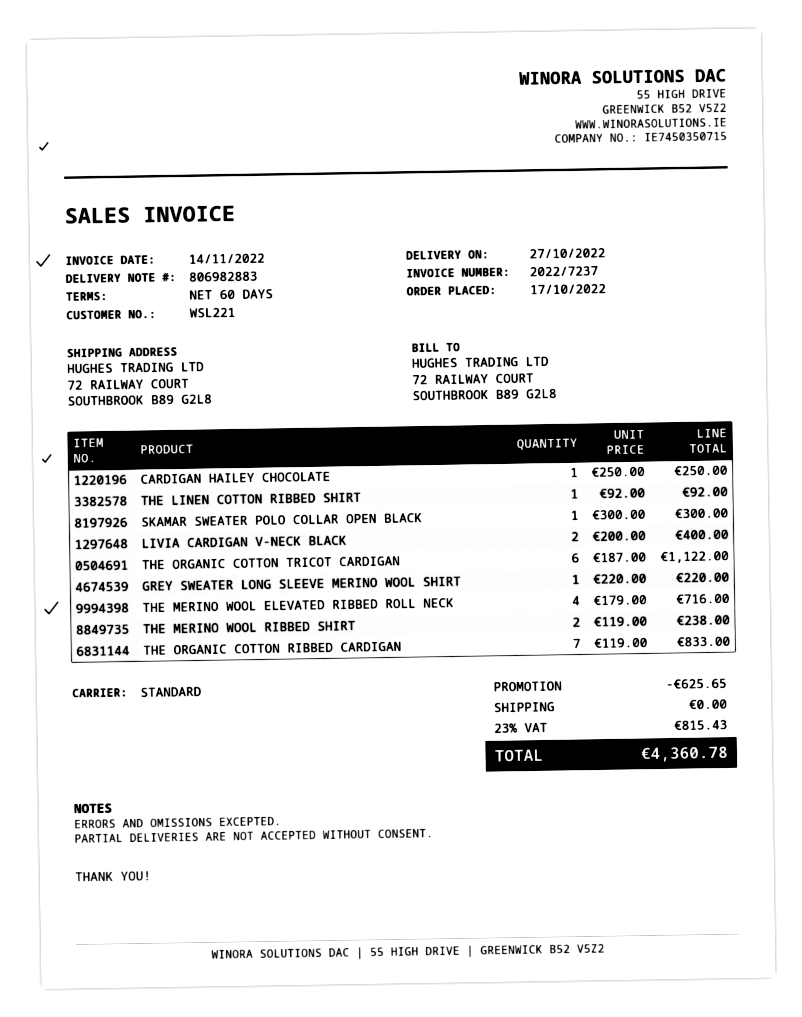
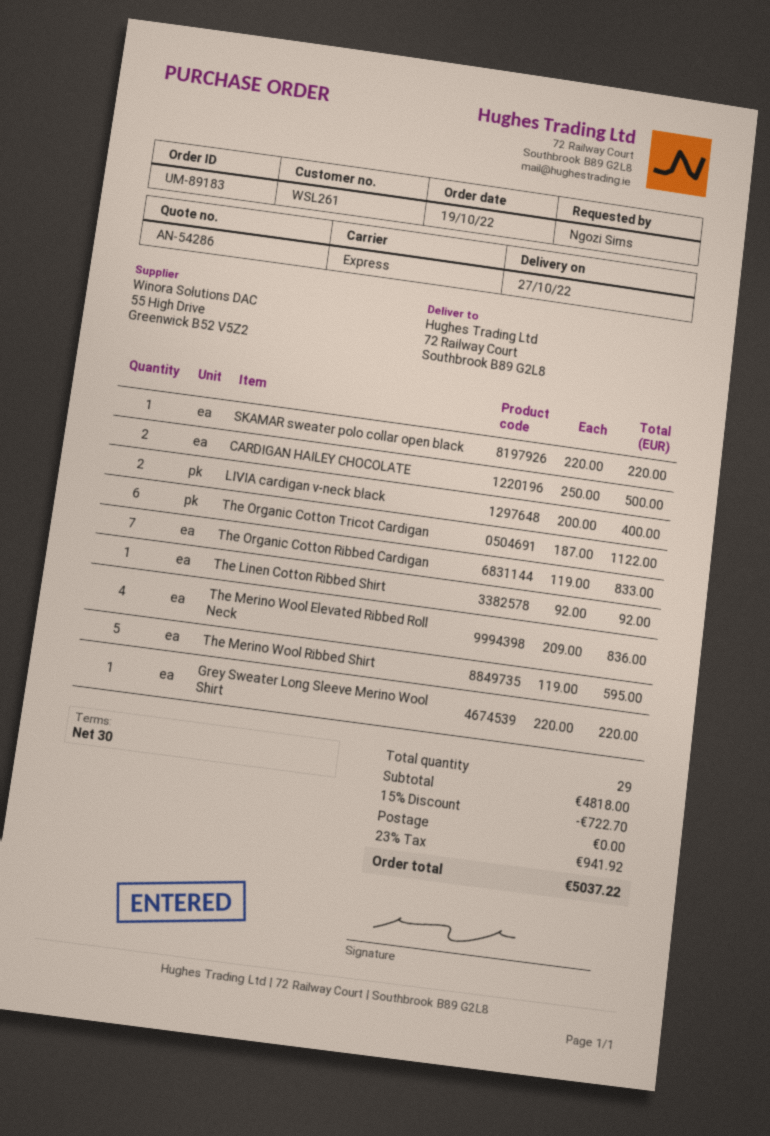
order date: 2022-10-17 -> 2022-10-19
payment terms: 60 days -> 30 days
customer number: WSL221 -> WSL261
shipping method: standard -> express
CARDIGAN HAILEY CHOCOLATE: 1 x 250.00 = 250.00 -> 2 x 250.00 = 500.00
SKAMAR SWEATER POLO COLLAR OPEN BLACK: 1 x 300.00 = 300.00 -> 1 x 220.00 = 220.00
THE MERINO WOOL ELEVATED RIBBED ROLL NECK: 4 x 179.00 = 716.00 -> 4 x 209.00 = 836.00
THE MERINO WOOL RIBBED SHIRT: 2 x 119.00 = 238.00 -> 5 x 119.00 = 595.00
discount: 625.65 -> 722.70
tax: 23% = 815.43 -> 23% = 941.92
total: 4360.78 -> 5037.22

